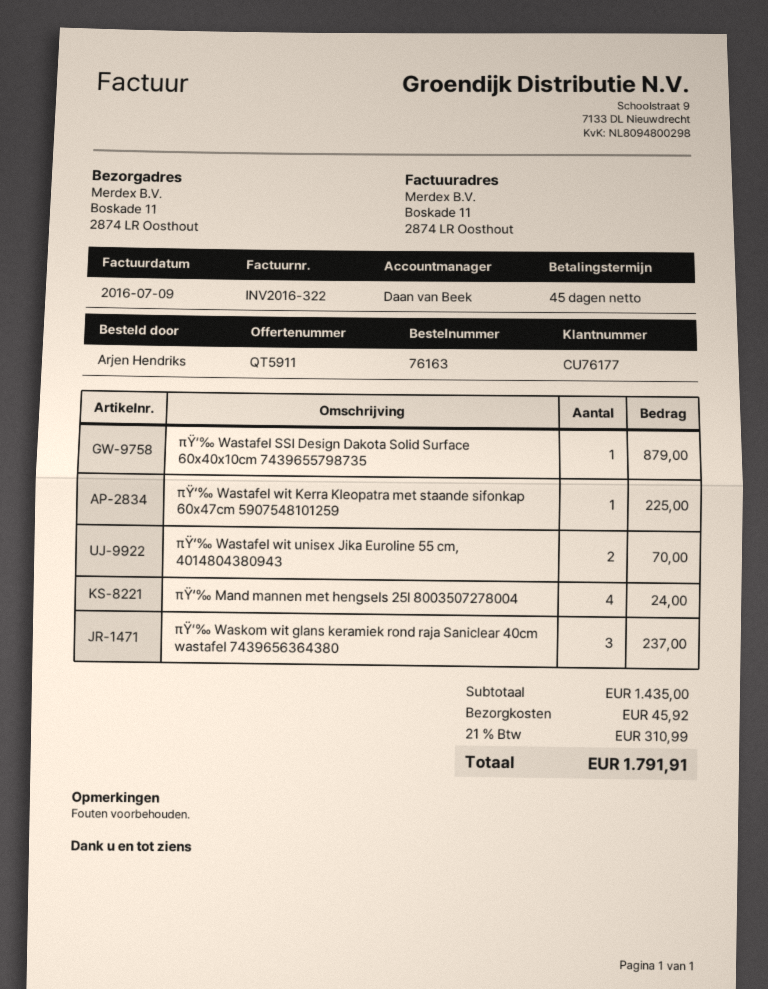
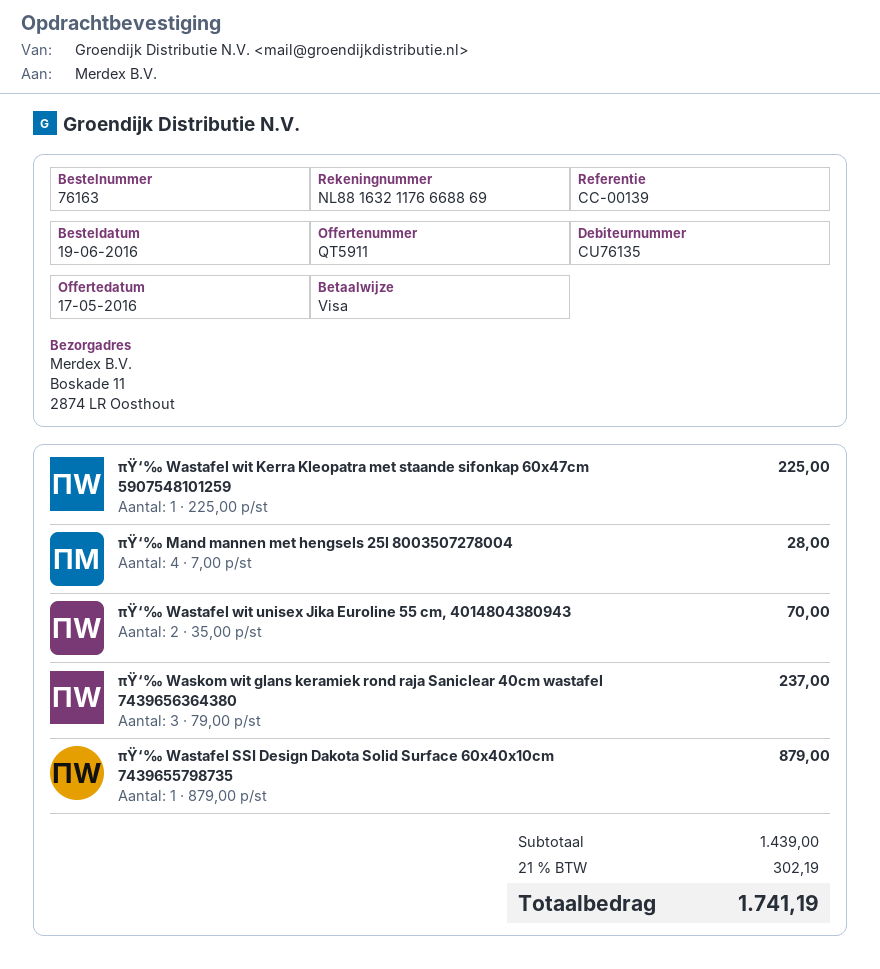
customer number: CU76177 -> CU76135
πŸ‘‰ Mand mannen met hengsels 25l 8003507278004: 4 for 24.00 -> 4 for 28.00
subtotal: 1435.00 -> 1439.00
shipping: 45.92 -> none
tax: 21% = 310.99 -> 21% = 302.19
total: 1791.91 -> 1741.19

